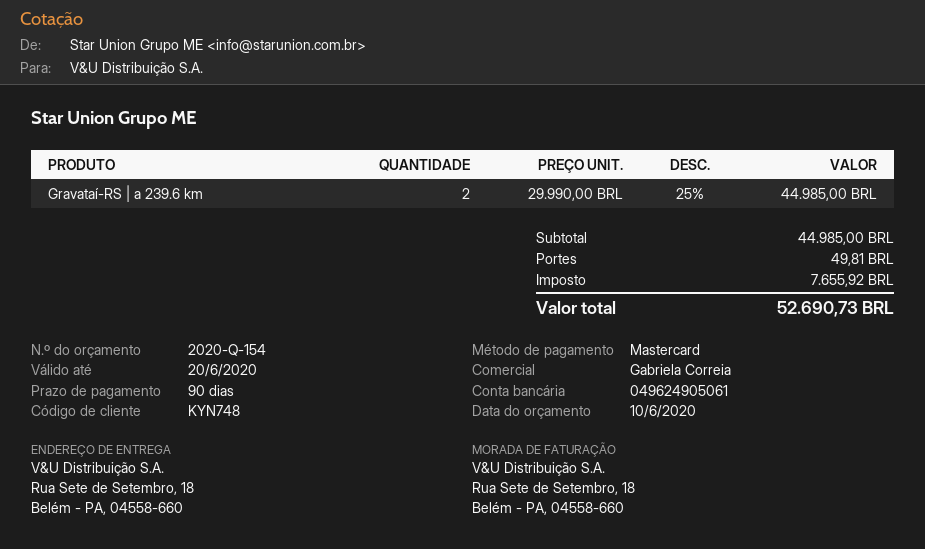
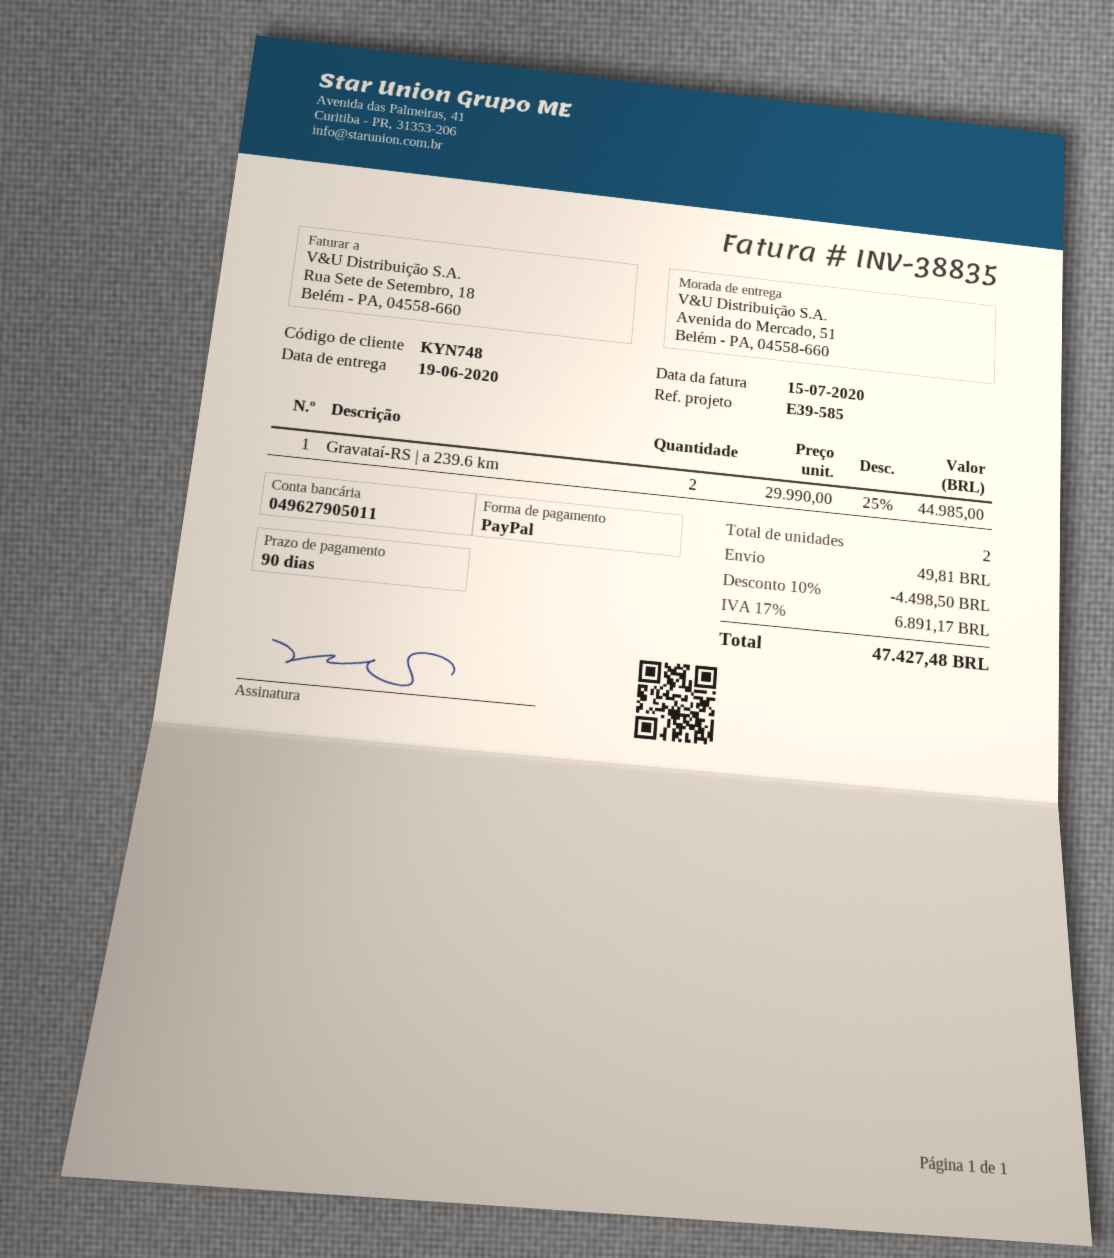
payment method: Mastercard -> PayPal
bank account: 049624905061 -> 049627905011
ship to: Rua Sete de Setembro, 18, Belém - PA, 04558-660 -> Avenida do Mercado, 51, Belém - PA, 04558-660
discount: none -> 10% = 4498.50
tax: 7655.92 -> 6891.17
total: 52690.73 -> 47427.48

